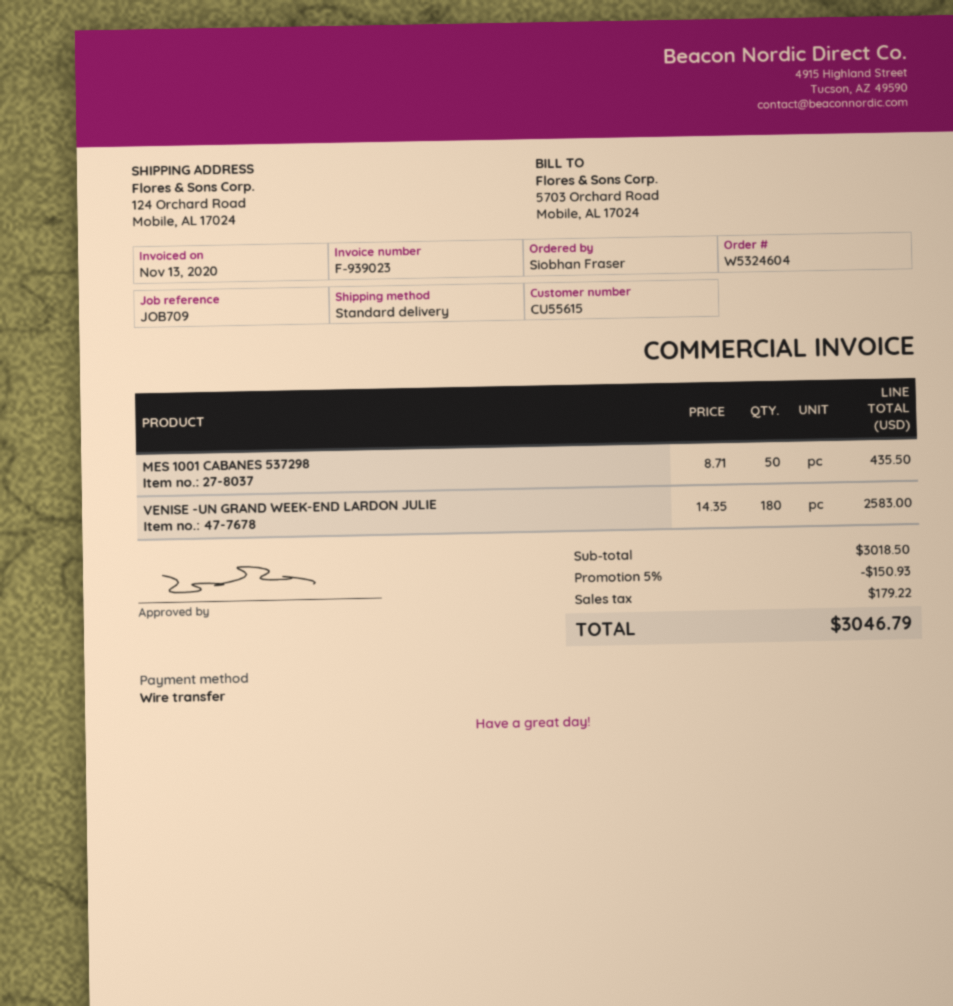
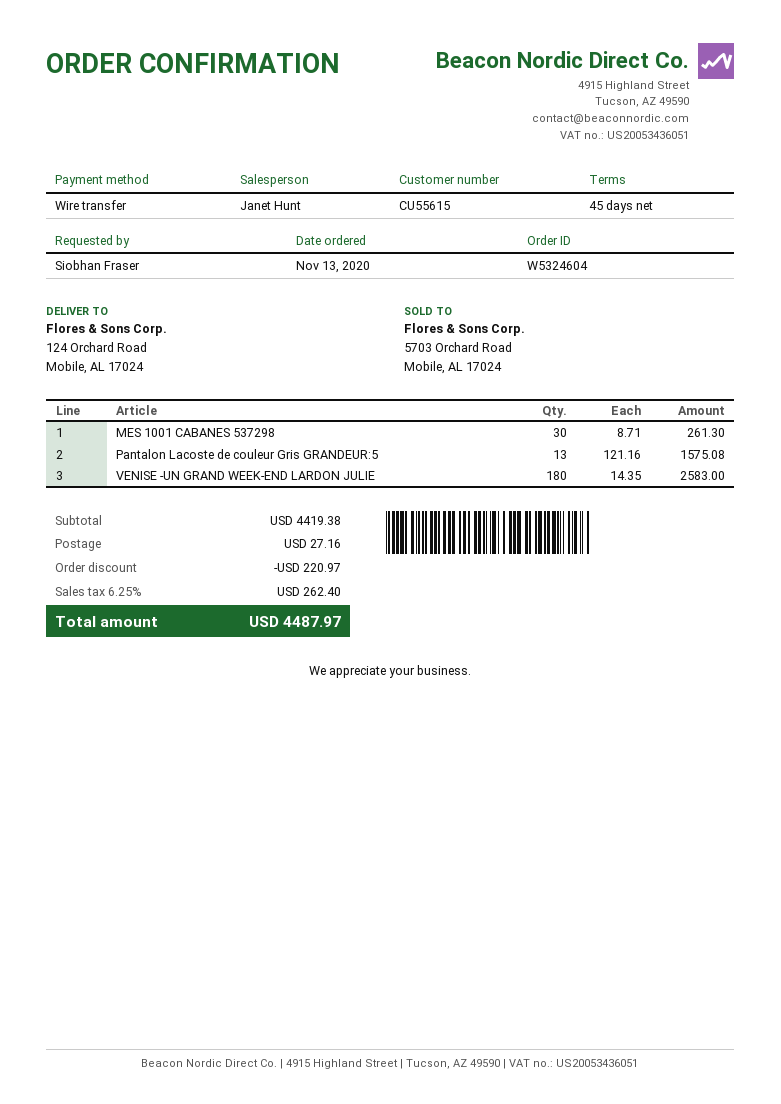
MES 1001 CABANES 537298: 50 x 8.71 = 435.50 -> 30 x 8.71 = 261.30
Pantalon Lacoste de couleur Gris GRANDEUR:5: none -> 13 x 121.16 = 1575.08
subtotal: 3018.50 -> 4419.38
discount: 150.93 -> 220.97
shipping: none -> 27.16
tax: 179.22 -> 262.40
total: 3046.79 -> 4487.97

